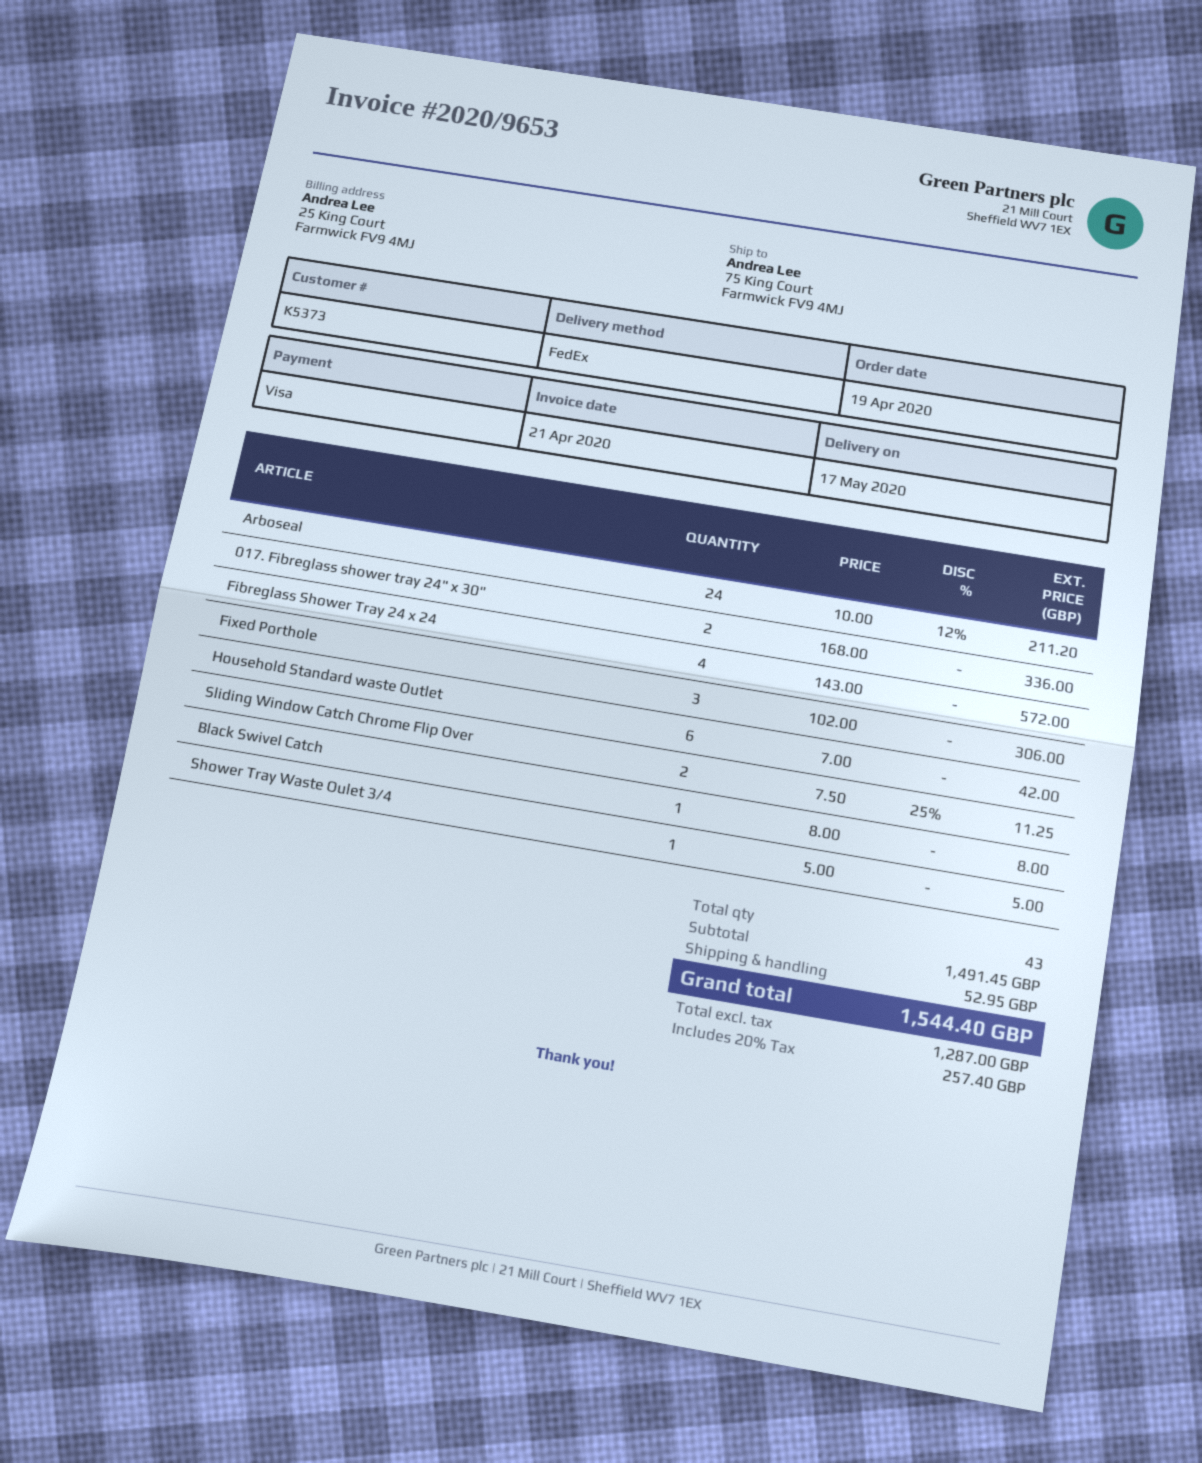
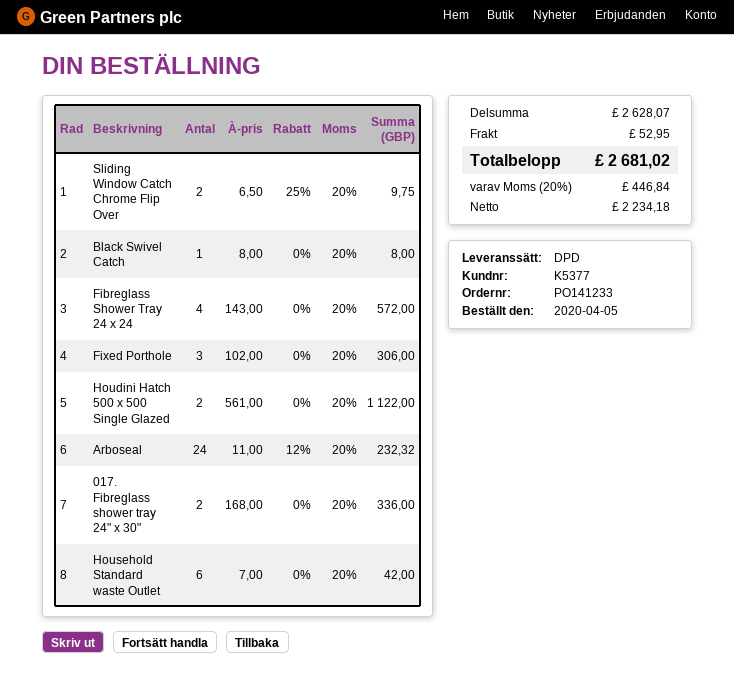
order date: 2020-04-19 -> 2020-04-05
customer number: K5373 -> K5377
shipping method: FedEx -> DPD
Arboseal: 24 x 10.00 - 12% = 211.20 -> 24 x 11.00 - 12% = 232.32
Sliding Window Catch Chrome Flip Over: 2 x 7.50 - 25% = 11.25 -> 2 x 6.50 - 25% = 9.75
Shower Tray Waste Oulet 3/4: 1 x 5.00 = 5.00 -> none
Houdini Hatch 500 x 500 Single Glazed: none -> 2 x 561.00 = 1122.00
subtotal: 1491.45 -> 2628.07
net: 1287.00 -> 2234.18
tax: 20% = 257.40 -> 20% = 446.84
total: 1544.40 -> 2681.02

